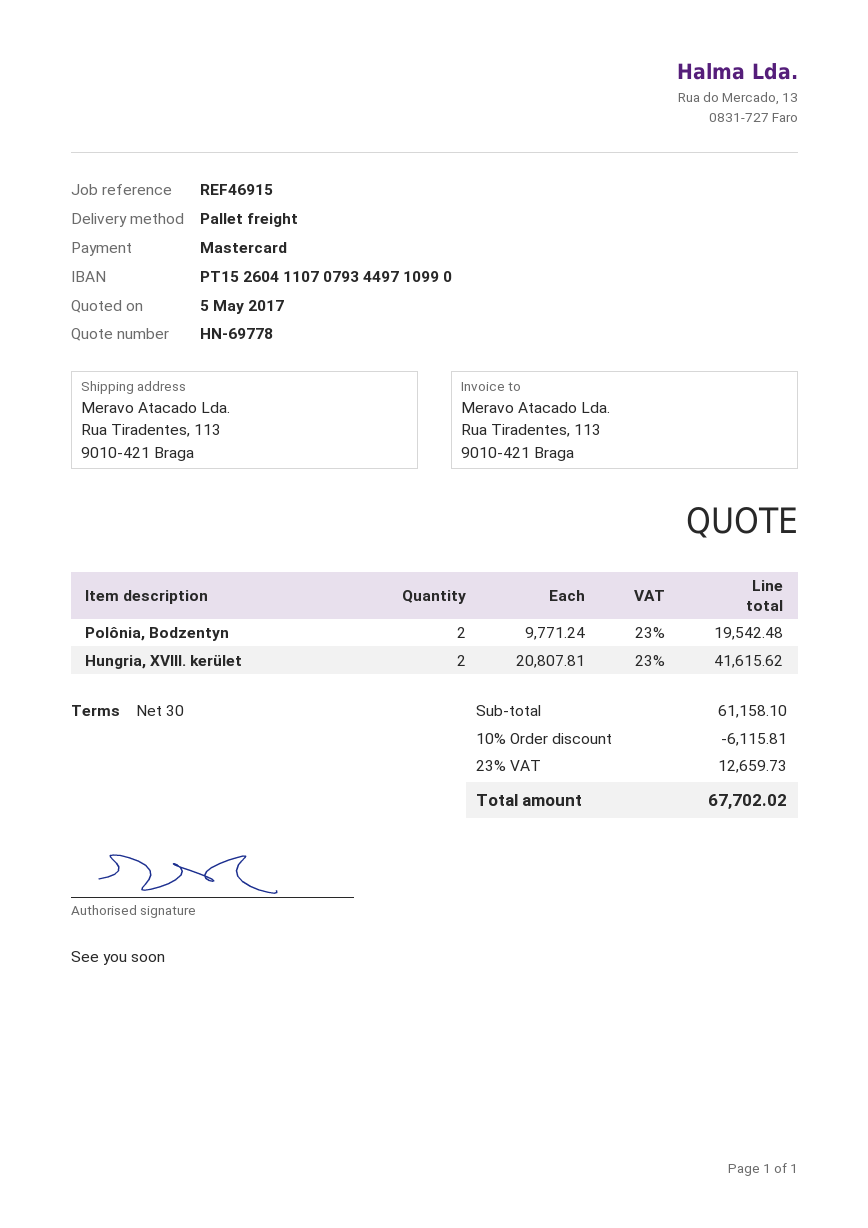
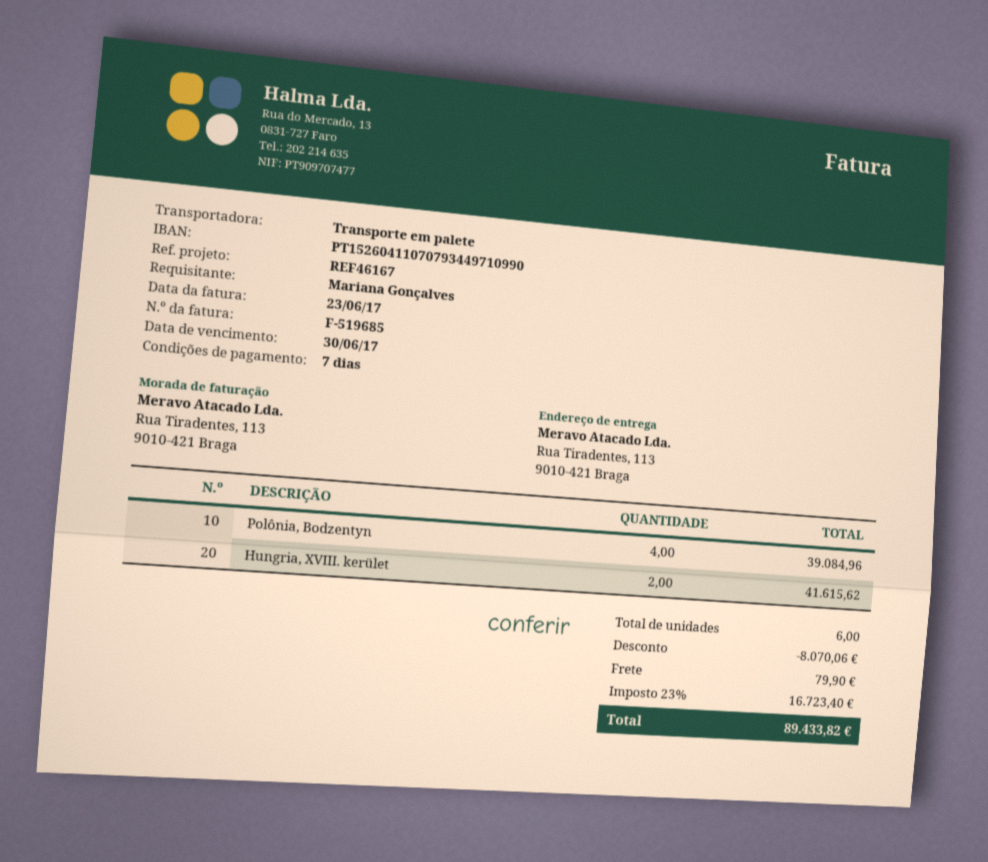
payment terms: 30 days -> 7 days
reference: REF46915 -> REF46167
Polônia, Bodzentyn: 2 for 19542.48 -> 4 for 39084.96
discount: 6115.81 -> 8070.06
shipping: none -> 79.90
tax: 23% = 12659.73 -> 23% = 16723.40
total: 67702.02 -> 89433.82

